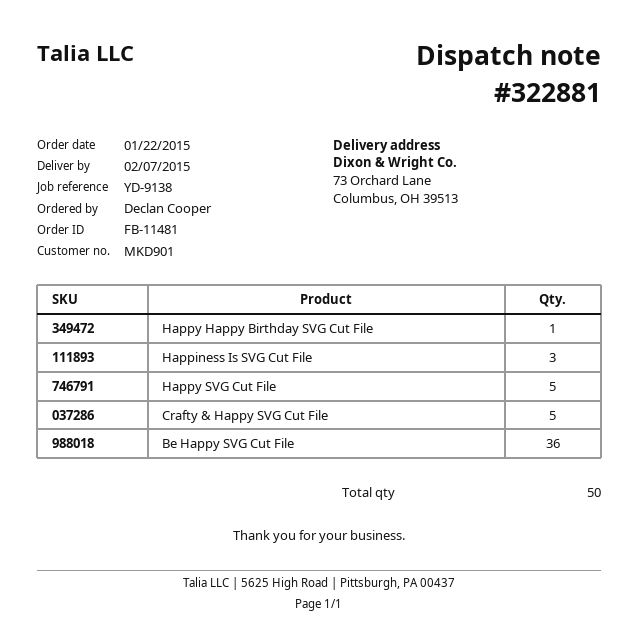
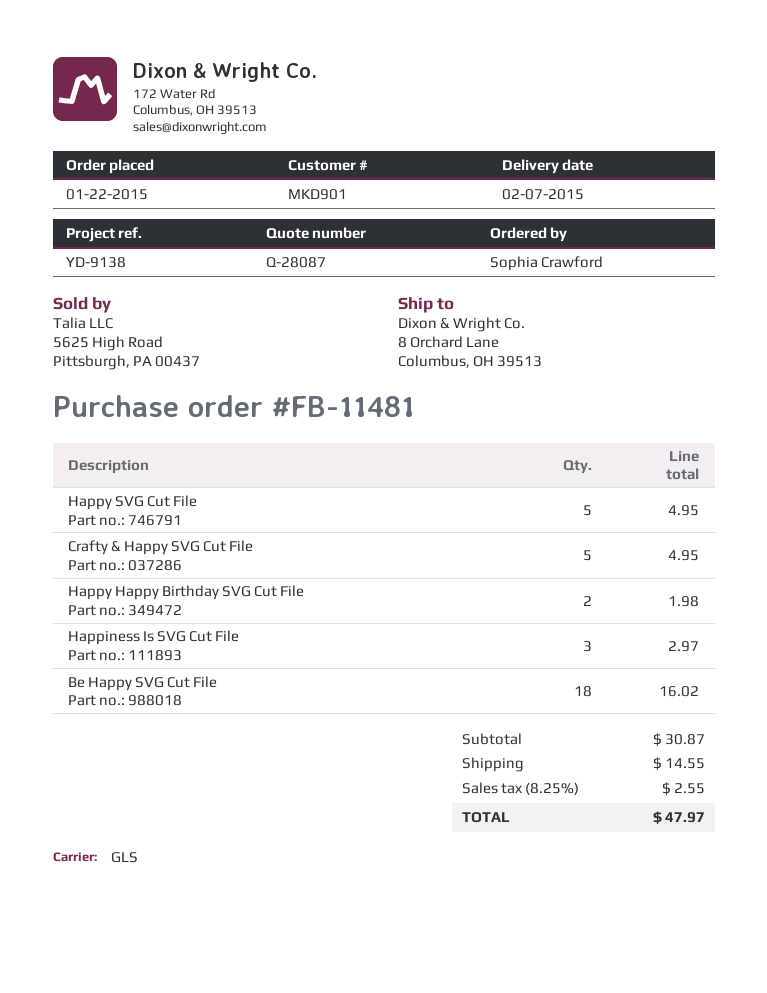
ordered by: Declan Cooper -> Sophia Crawford
ship to: 73 Orchard Lane, Columbus, OH 39513 -> 8 Orchard Lane, Columbus, OH 39513
Happy Happy Birthday SVG Cut File: 1 -> 2
Be Happy SVG Cut File: 36 -> 18

